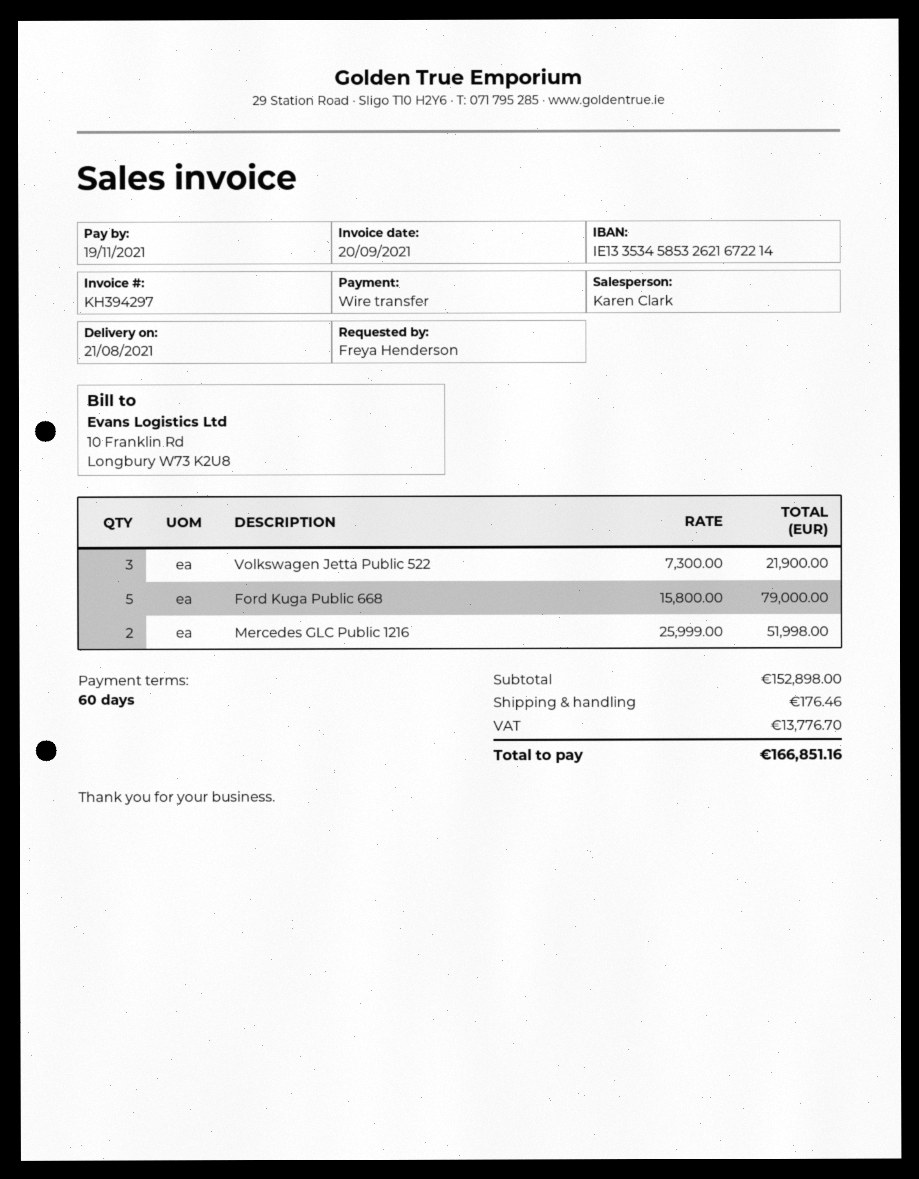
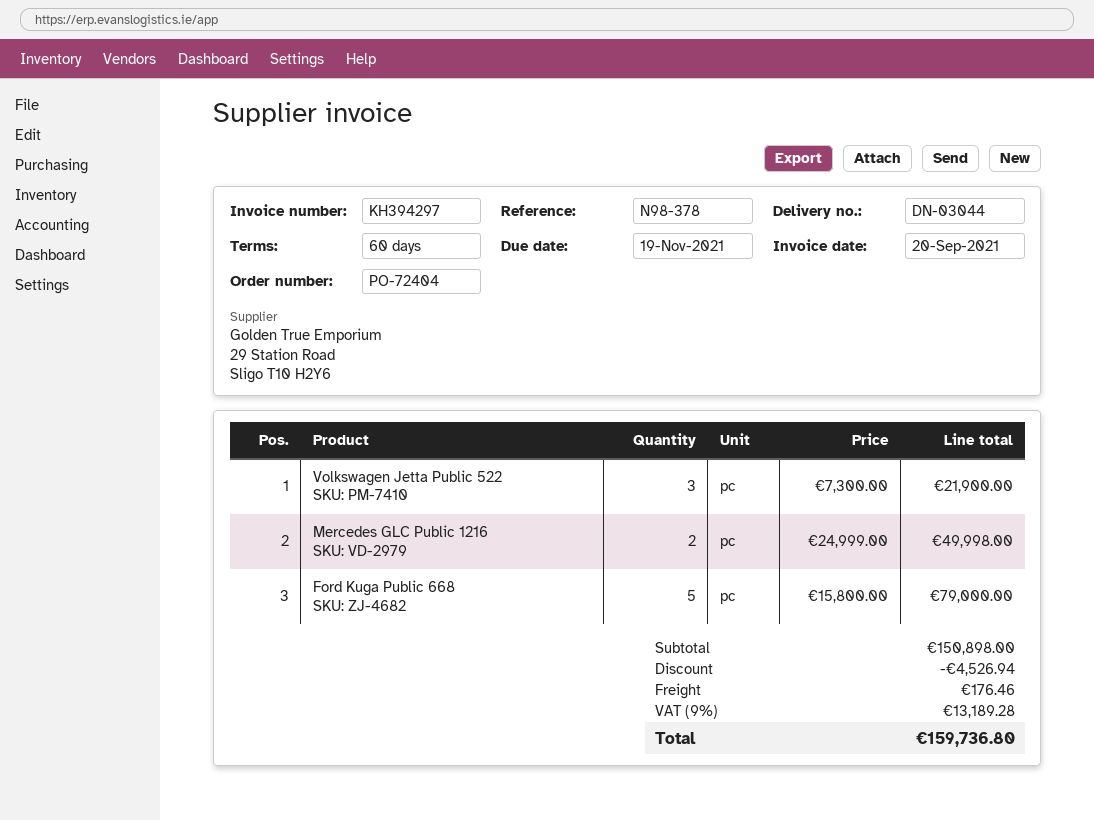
Mercedes GLC Public 1216: 2 x 25999.00 = 51998.00 -> 2 x 24999.00 = 49998.00
subtotal: 152898.00 -> 150898.00
discount: none -> 4526.94
tax: 13776.70 -> 13189.28
total: 166851.16 -> 159736.80

